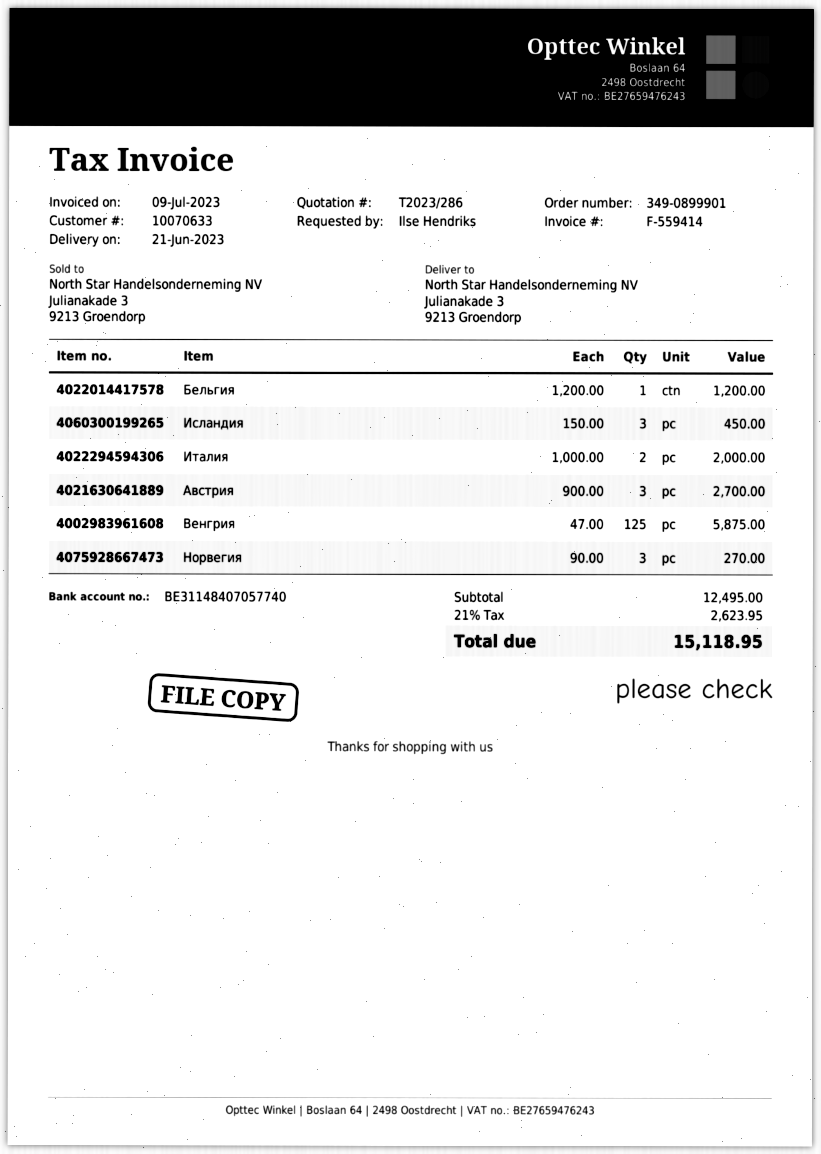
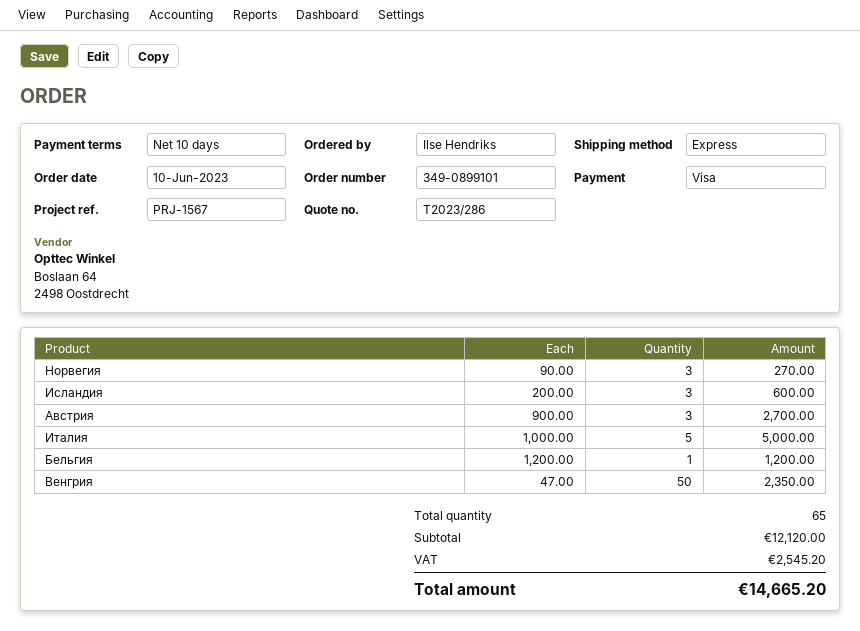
order number: 349-0899901 -> 349-0899101
Исландия: 3 x 150.00 = 450.00 -> 3 x 200.00 = 600.00
Италия: 2 x 1000.00 = 2000.00 -> 5 x 1000.00 = 5000.00
Венгрия: 125 x 47.00 = 5875.00 -> 50 x 47.00 = 2350.00
subtotal: 12495.00 -> 12120.00
tax: 2623.95 -> 2545.20
total: 15118.95 -> 14665.20

